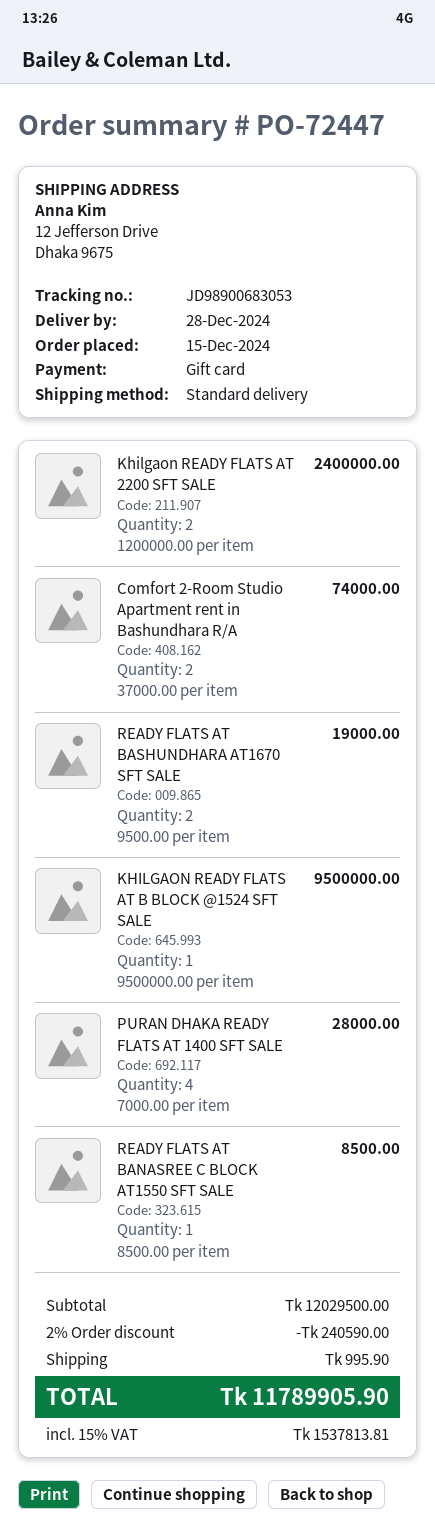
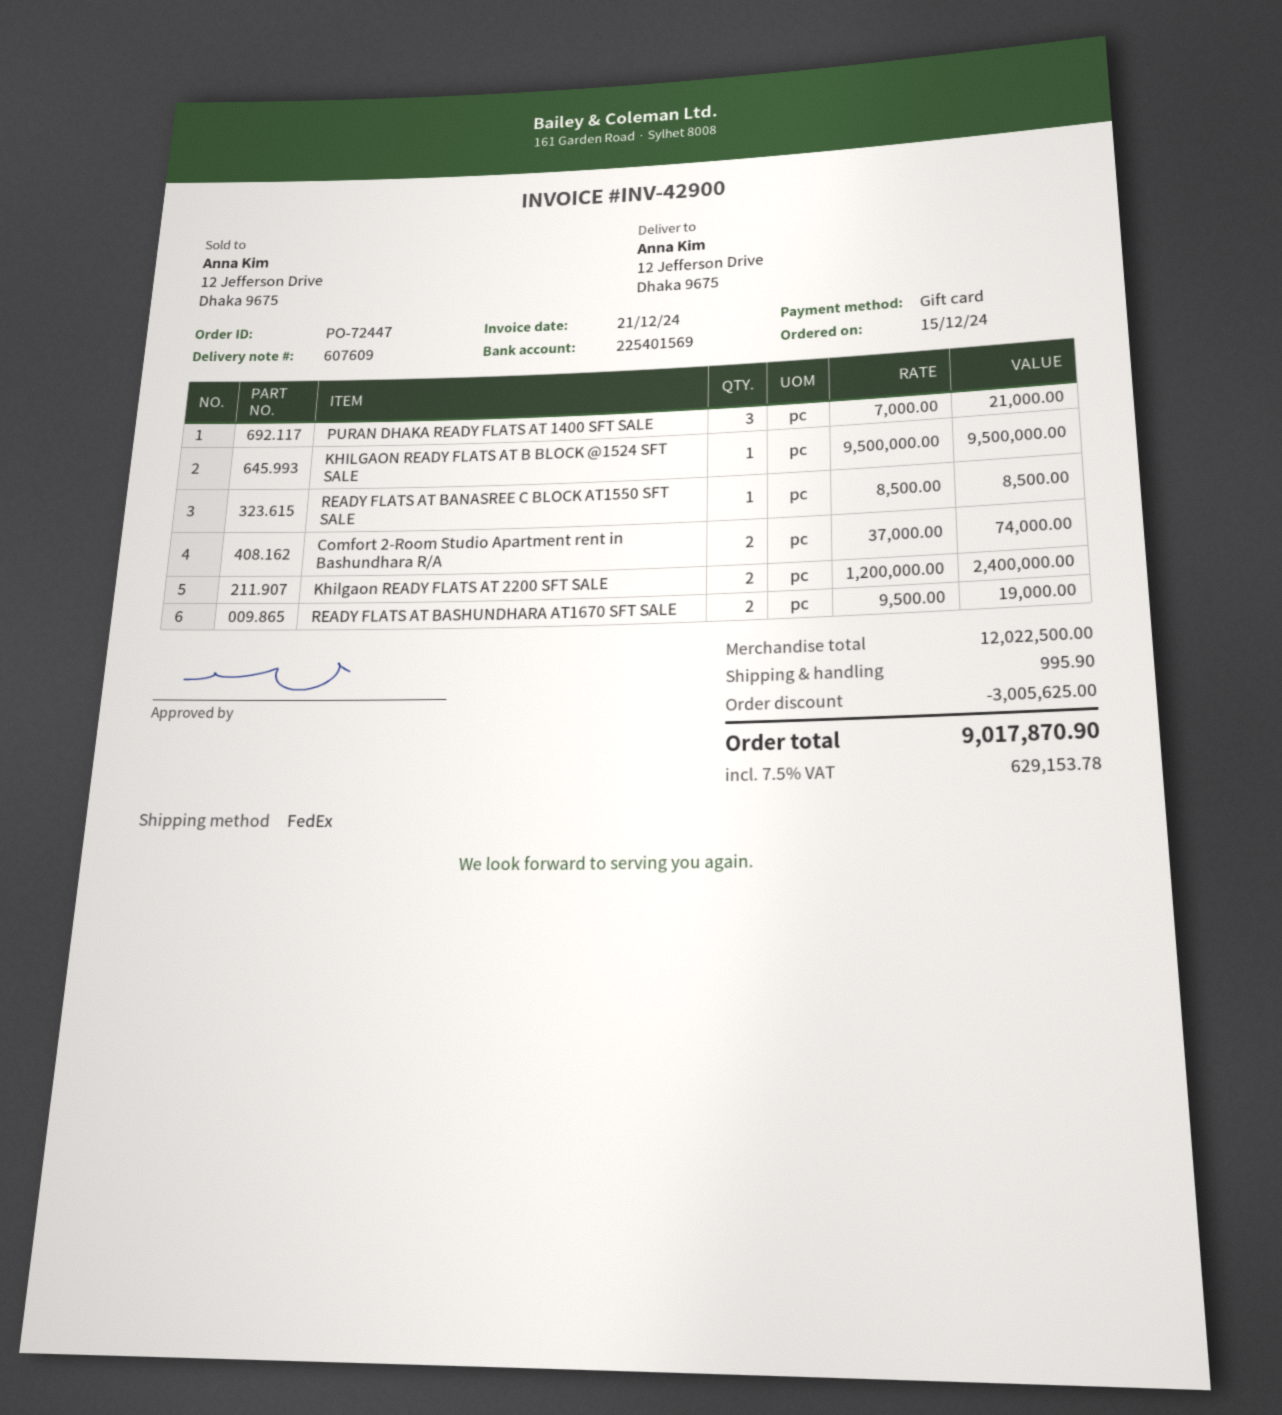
shipping method: standard -> FedEx
PURAN DHAKA READY FLATS AT 1400 SFT SALE: 4 x 7000.00 = 28000.00 -> 3 x 7000.00 = 21000.00
subtotal: 12029500.00 -> 12022500.00
discount: 240590.00 -> 3005625.00
tax: 15% = 1537813.81 -> 7.5% = 629153.78
total: 11789905.90 -> 9017870.90

